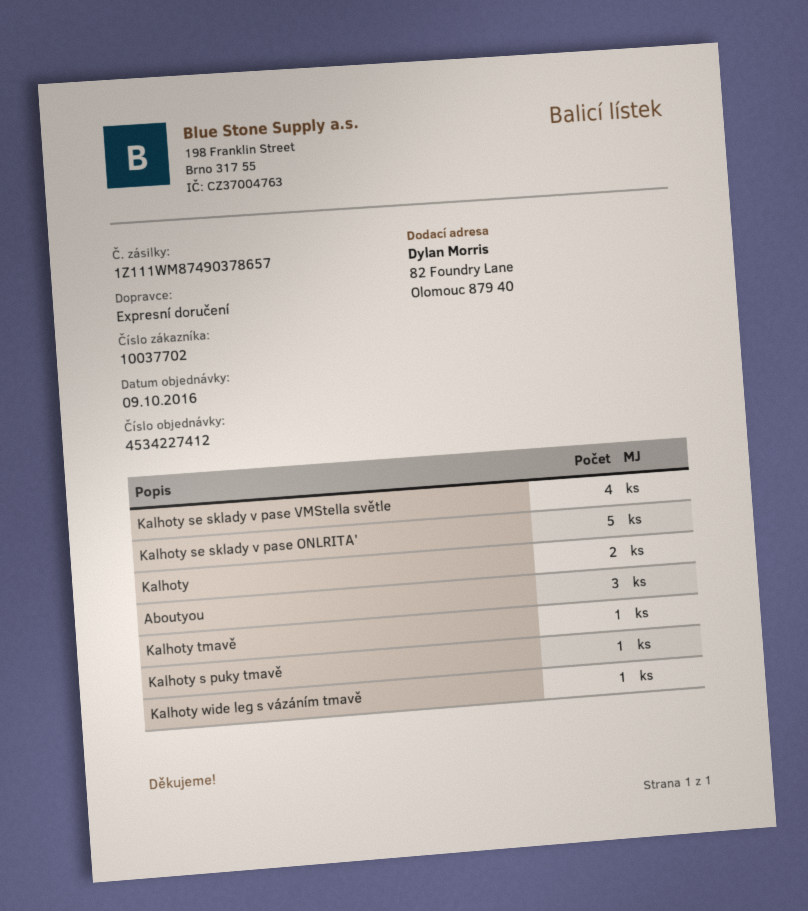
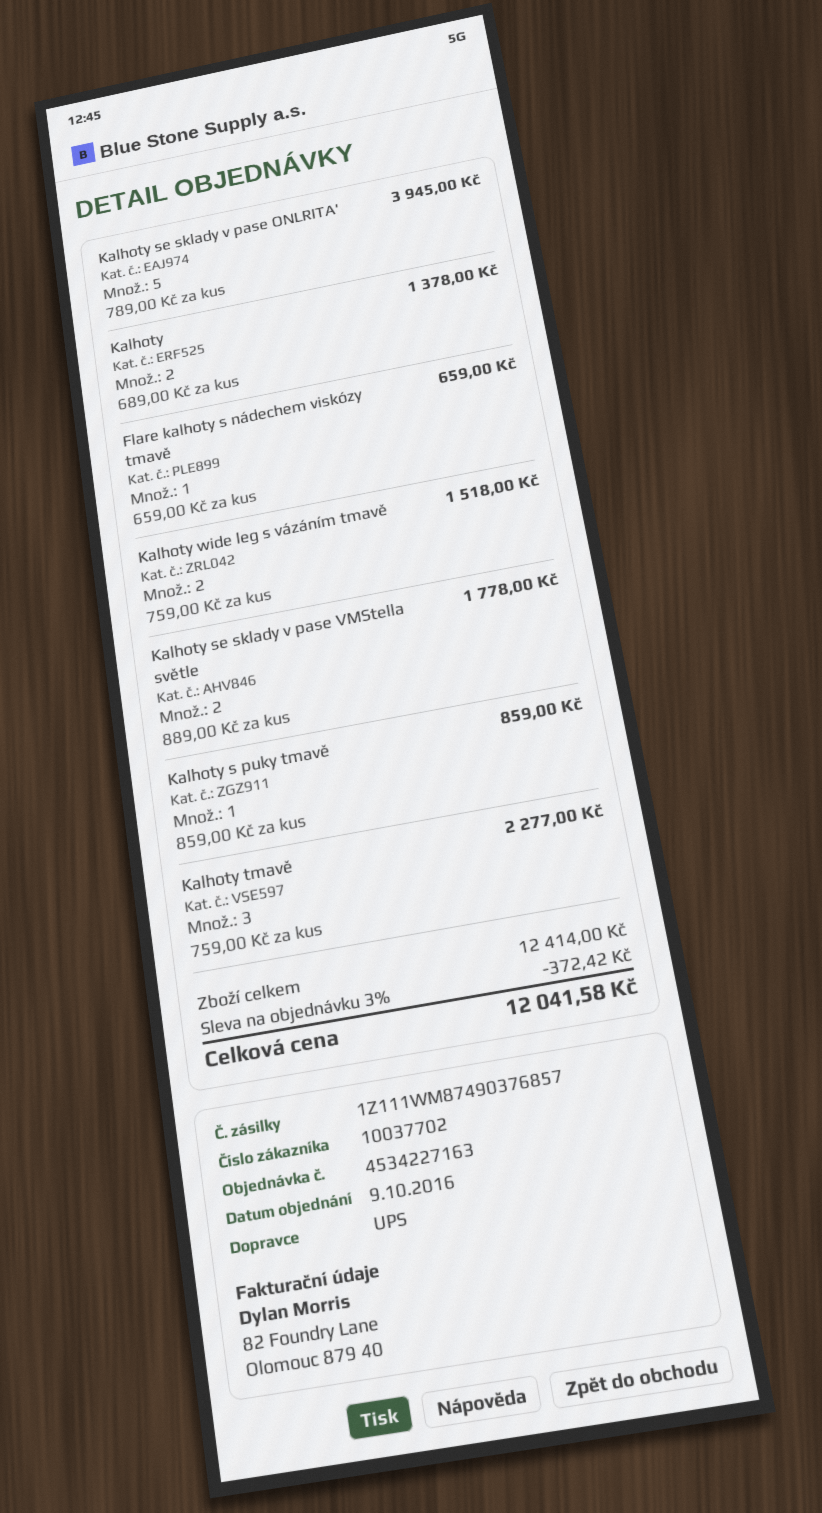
order number: 4534227412 -> 4534227163
shipping method: express -> UPS
tracking number: 1Z111WM87490378657 -> 1Z111WM87490376857
Kalhoty se sklady v pase VMStella světle: 4 -> 2
Aboutyou: 3 -> none
Kalhoty tmavě: 1 -> 3
Kalhoty wide leg s vázáním tmavě: 1 -> 2
Flare kalhoty s nádechem viskózy tmavě: none -> 1

